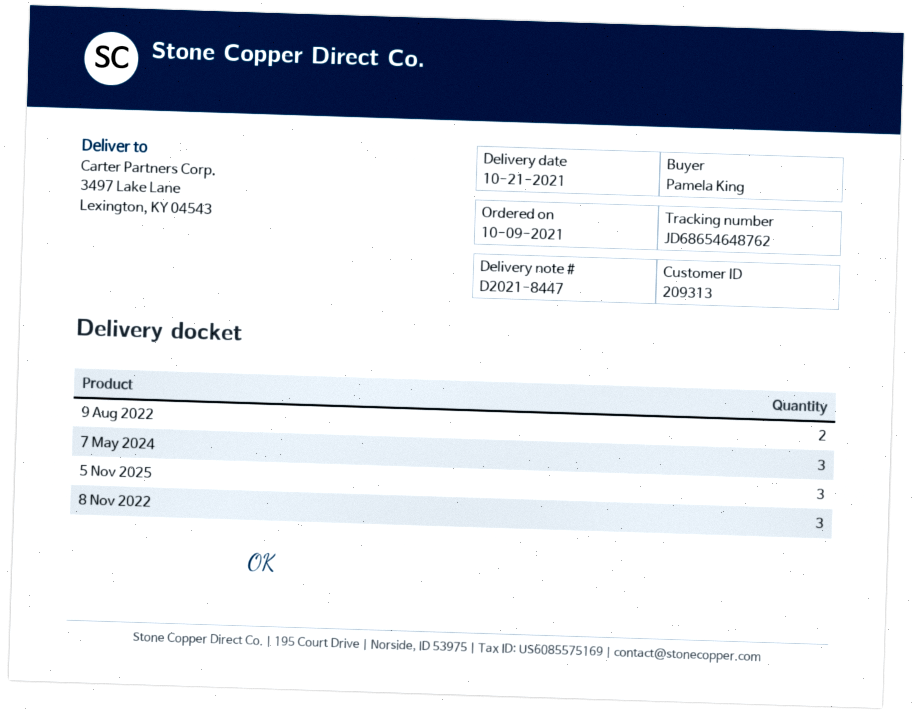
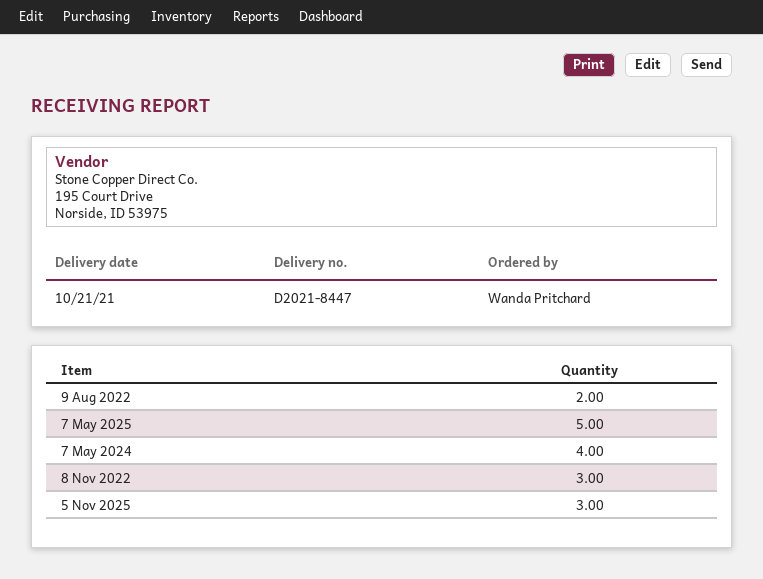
ordered by: Pamela King -> Wanda Pritchard
7 May 2024: 3 -> 4
7 May 2025: none -> 5

